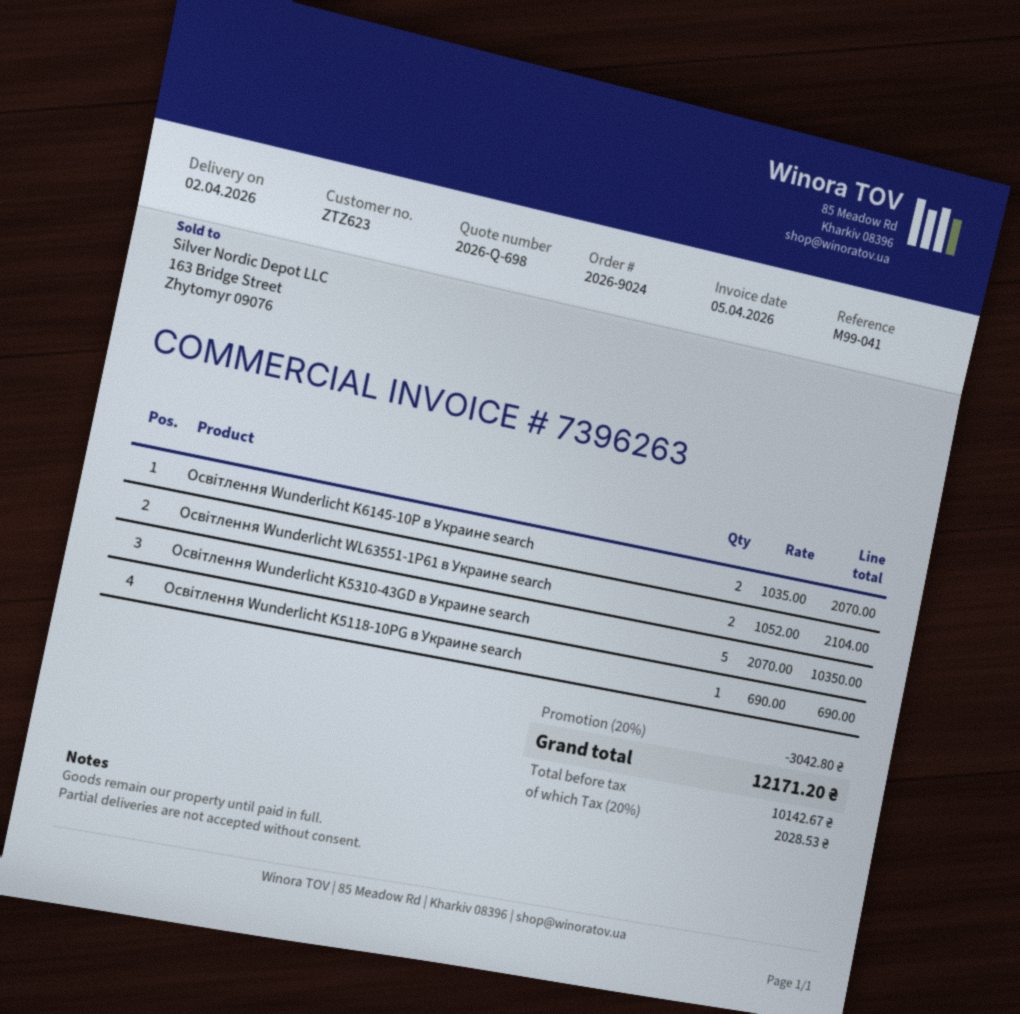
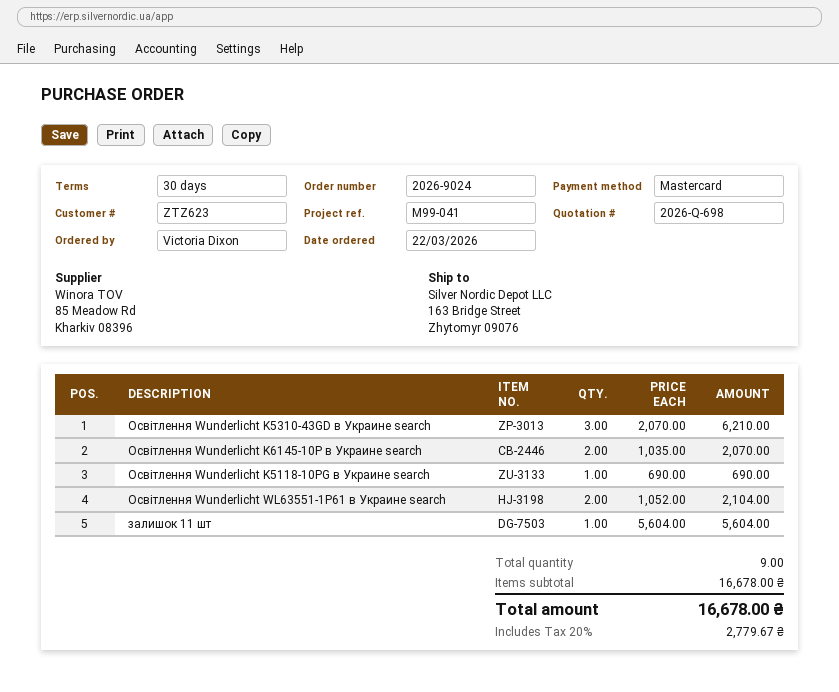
Освітлення Wunderlicht K5310-43GD в Украине search: 5 x 2070.00 = 10350.00 -> 3 x 2070.00 = 6210.00
залишок 11 шт: none -> 1 x 5604.00 = 5604.00
discount: 20% = 3042.80 -> none
tax: 20% = 2028.53 -> 20% = 2779.67
total: 12171.20 -> 16678.00

